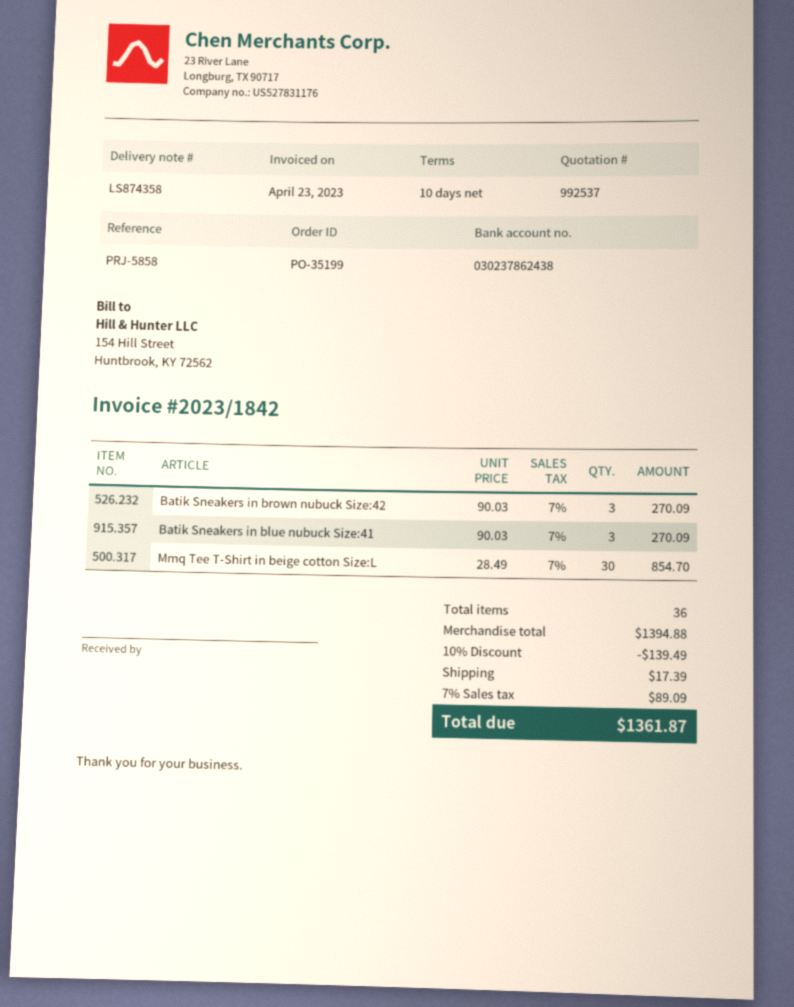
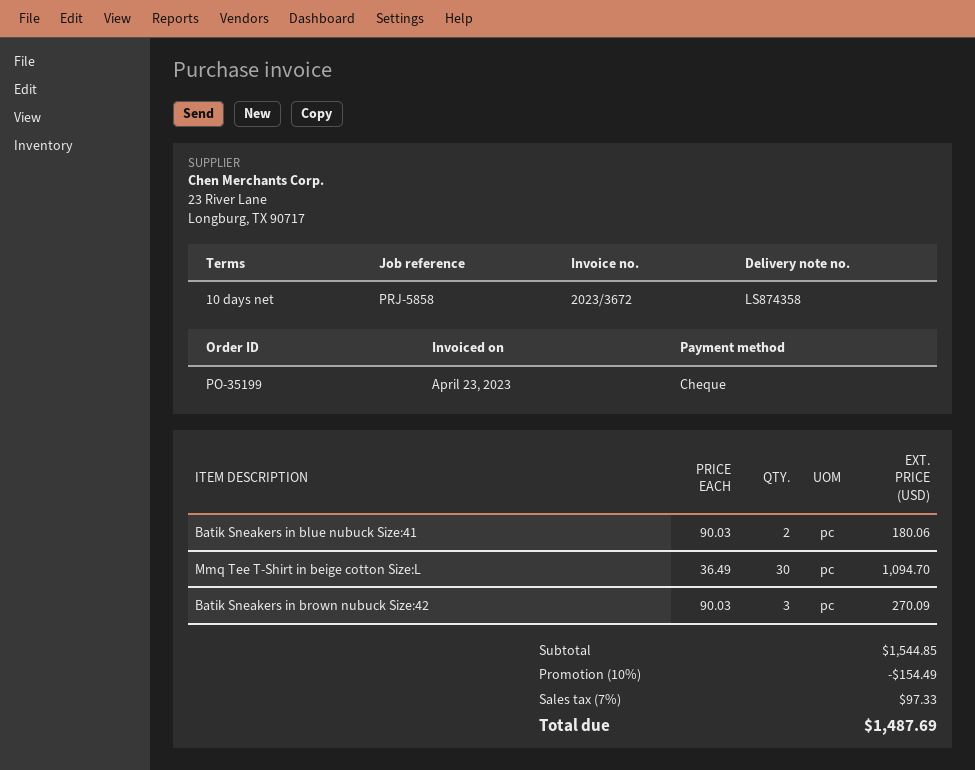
invoice number: 2023/1842 -> 2023/3672
Batik Sneakers in blue nubuck Size:41: 3 x 90.03 = 270.09 -> 2 x 90.03 = 180.06
Mmq Tee T-Shirt in beige cotton Size:L: 30 x 28.49 = 854.70 -> 30 x 36.49 = 1094.70
subtotal: 1394.88 -> 1544.85
discount: 10% = 139.49 -> 10% = 154.49
shipping: 17.39 -> none
tax: 7% = 89.09 -> 7% = 97.33
total: 1361.87 -> 1487.69

